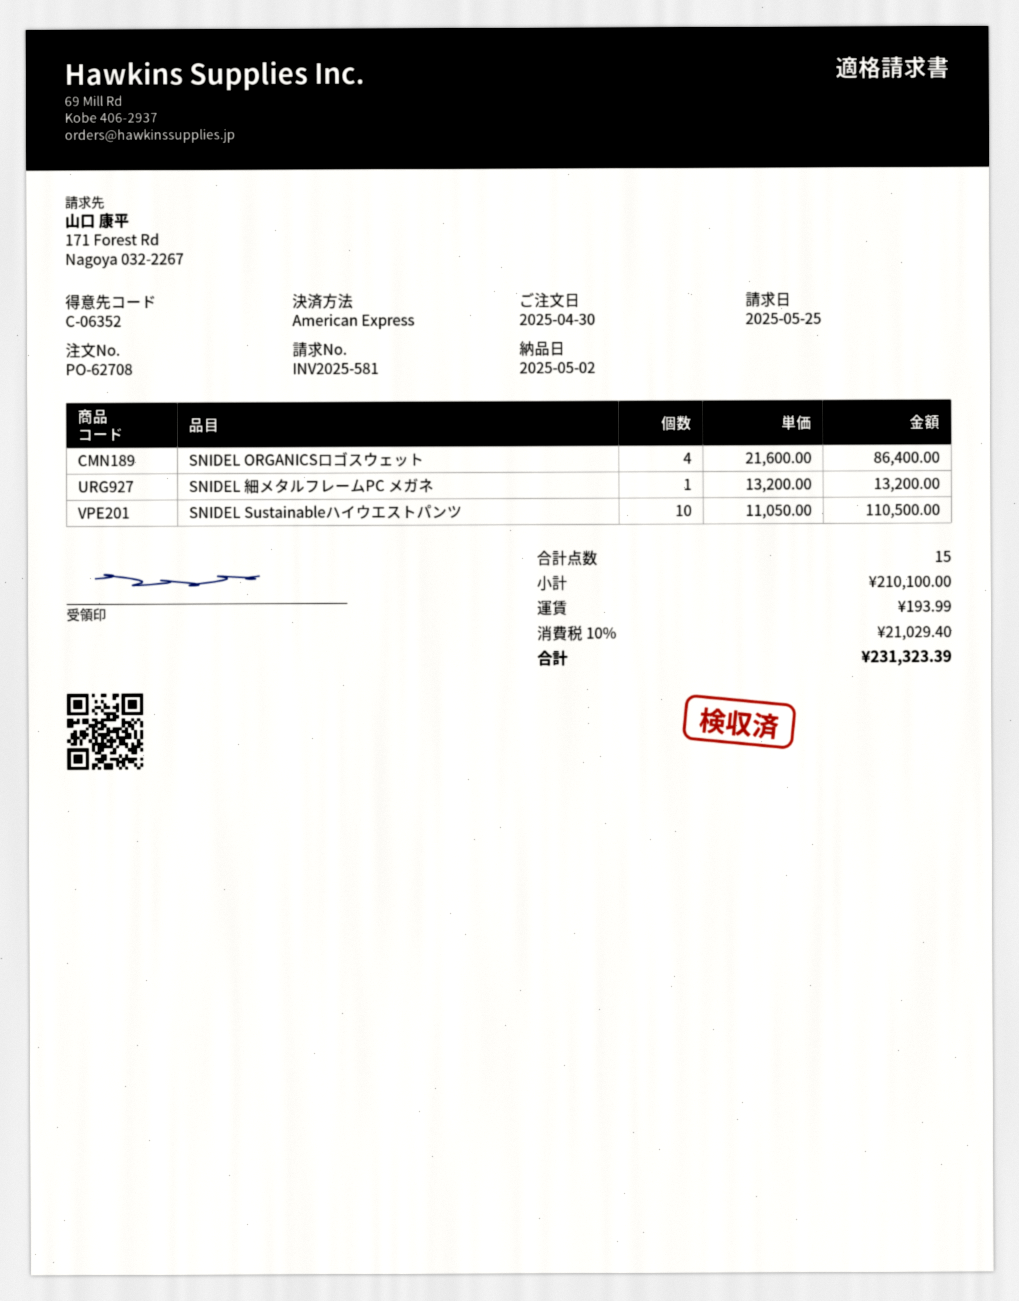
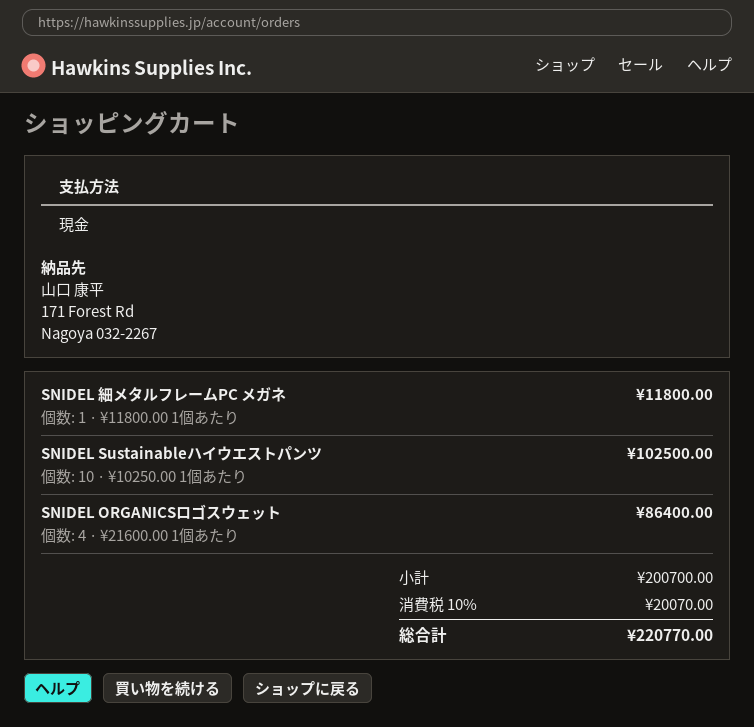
payment method: American Express -> cash
SNIDEL 細メタルフレームPC メガネ: 1 x 13200.00 = 13200.00 -> 1 x 11800.00 = 11800.00
SNIDEL Sustainableハイウエストパンツ: 10 x 11050.00 = 110500.00 -> 10 x 10250.00 = 102500.00
subtotal: 210100.00 -> 200700.00
shipping: 193.99 -> none
tax: 10% = 21029.40 -> 10% = 20070.00
total: 231323.39 -> 220770.00

